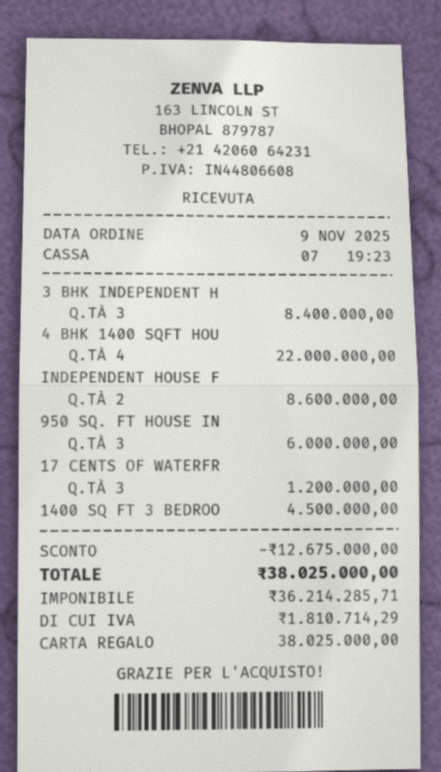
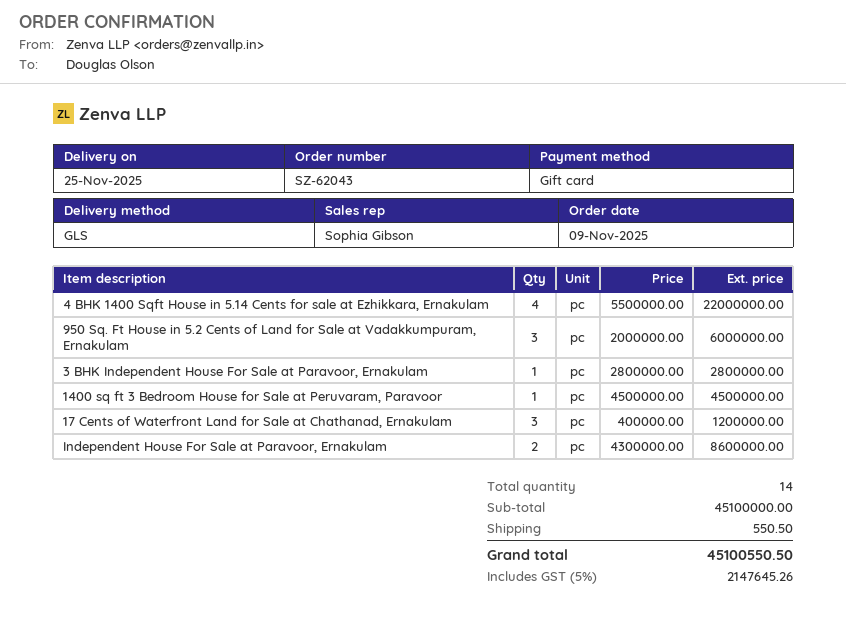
3 BHK INDEPENDENT H: 3 for 8400000.00 -> 1 for 2800000.00
discount: 12675000.00 -> none
shipping: none -> 550.50
tax: 1810714.29 -> 2147645.26
total: 38025000.00 -> 45100550.50

